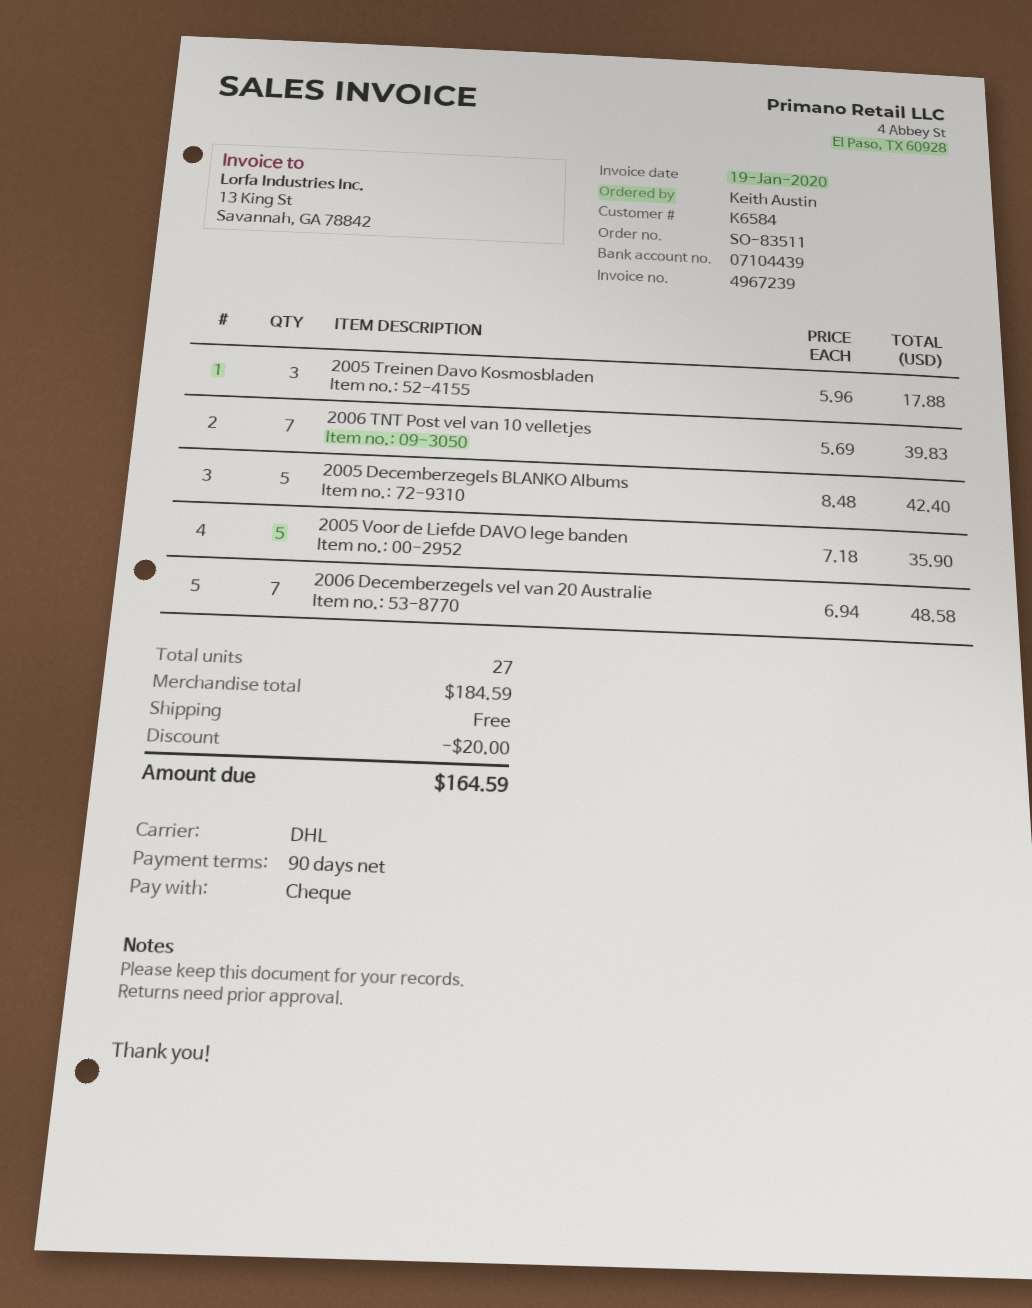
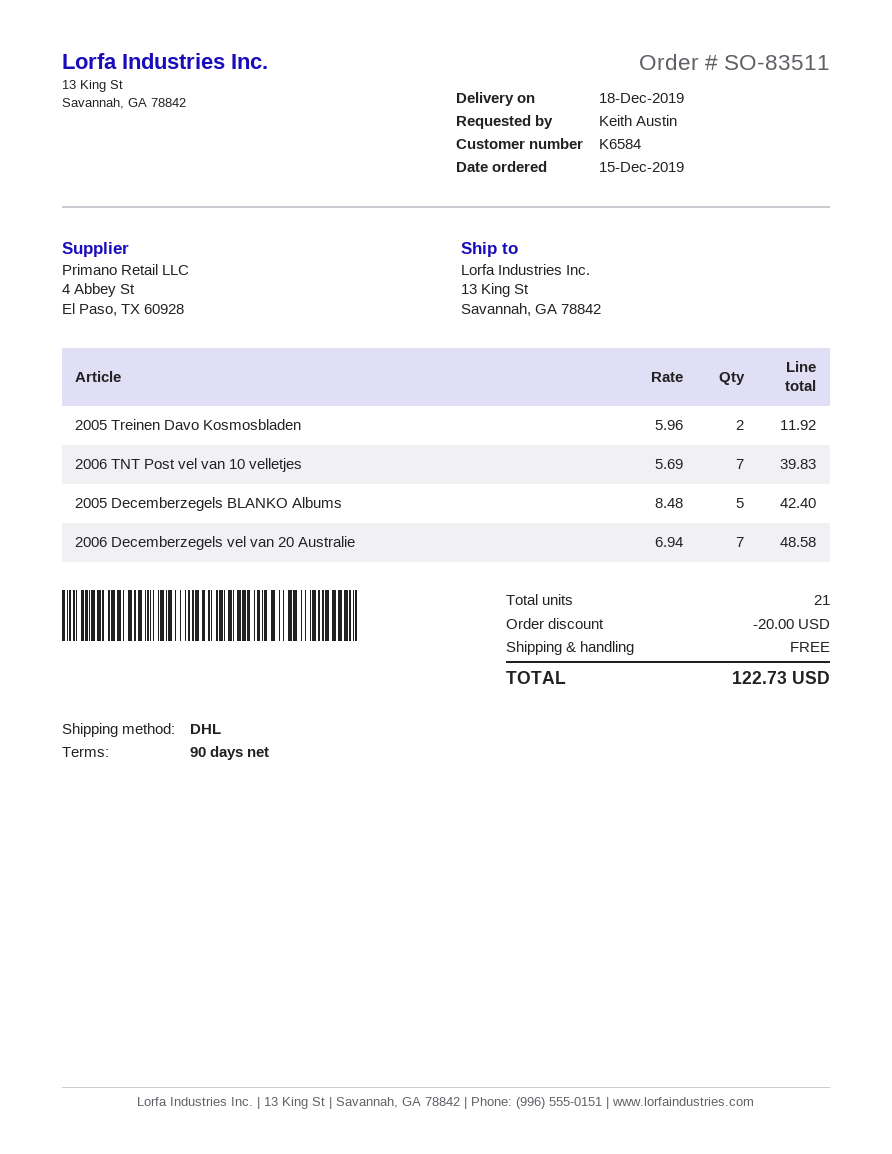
2005 Treinen Davo Kosmosbladen: 3 x 5.96 = 17.88 -> 2 x 5.96 = 11.92
2005 Voor de Liefde DAVO lege banden: 5 x 7.18 = 35.90 -> none
total quantity: 27 -> 21
total: 164.59 -> 122.73

